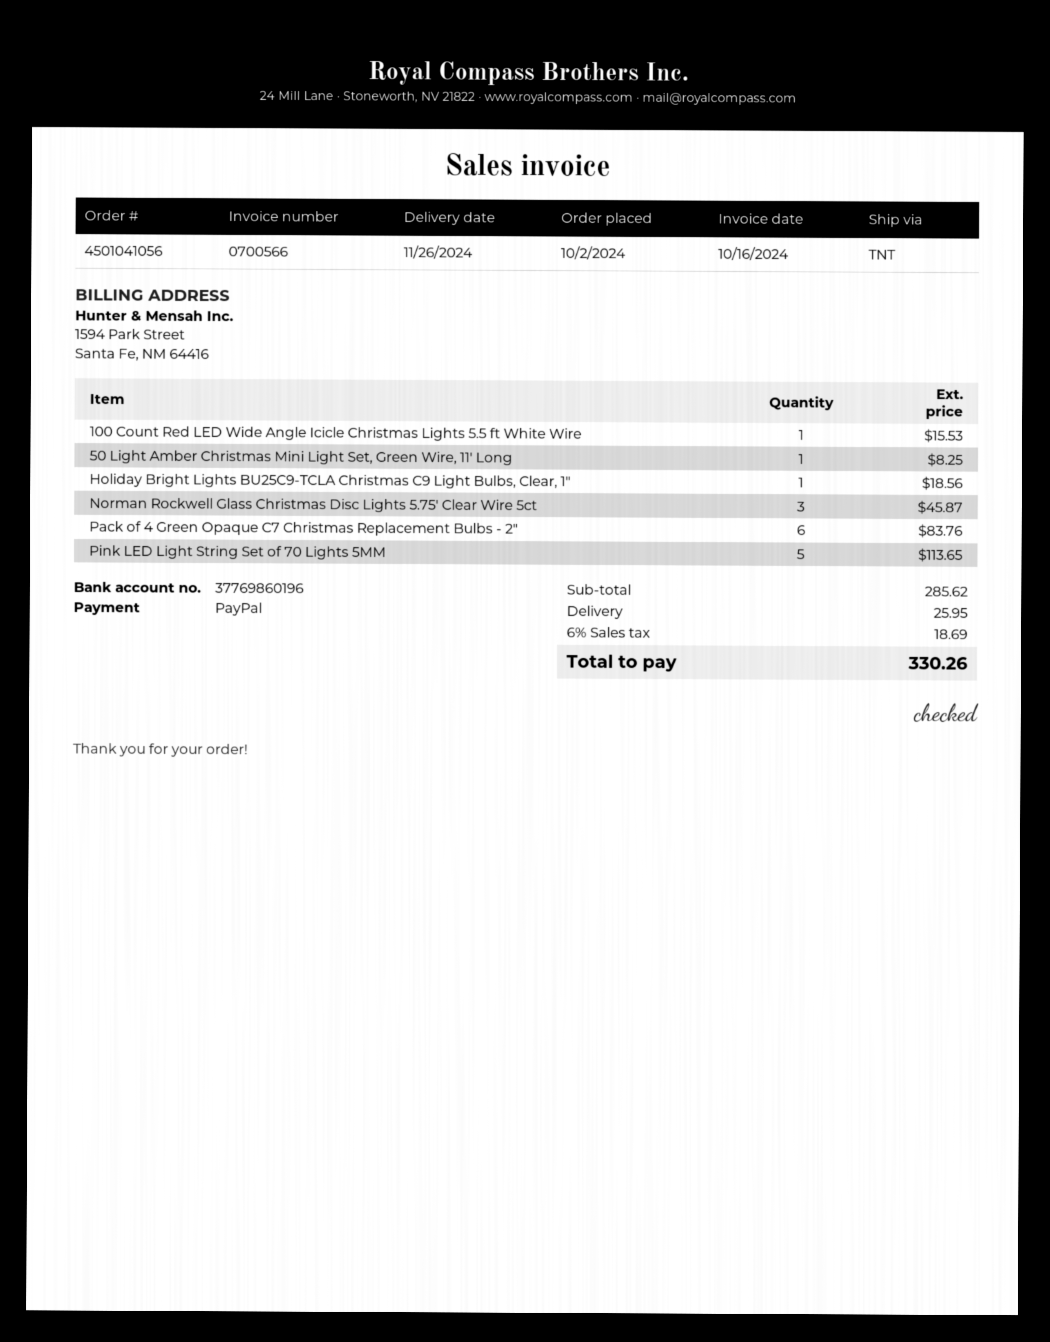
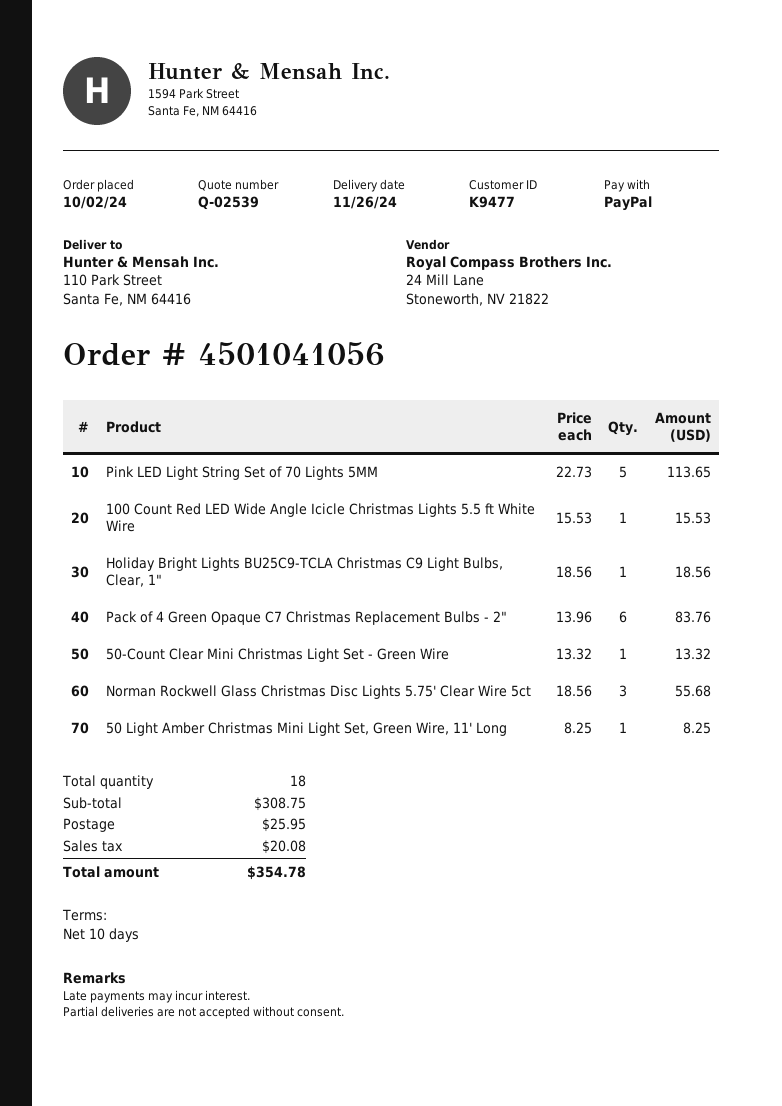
Norman Rockwell Glass Christmas Disc Lights 5.75' Clear Wire 5ct: 3 for 45.87 -> 3 for 55.68
50-Count Clear Mini Christmas Light Set - Green Wire: none -> 1 for 13.32
subtotal: 285.62 -> 308.75
tax: 18.69 -> 20.08
total: 330.26 -> 354.78

